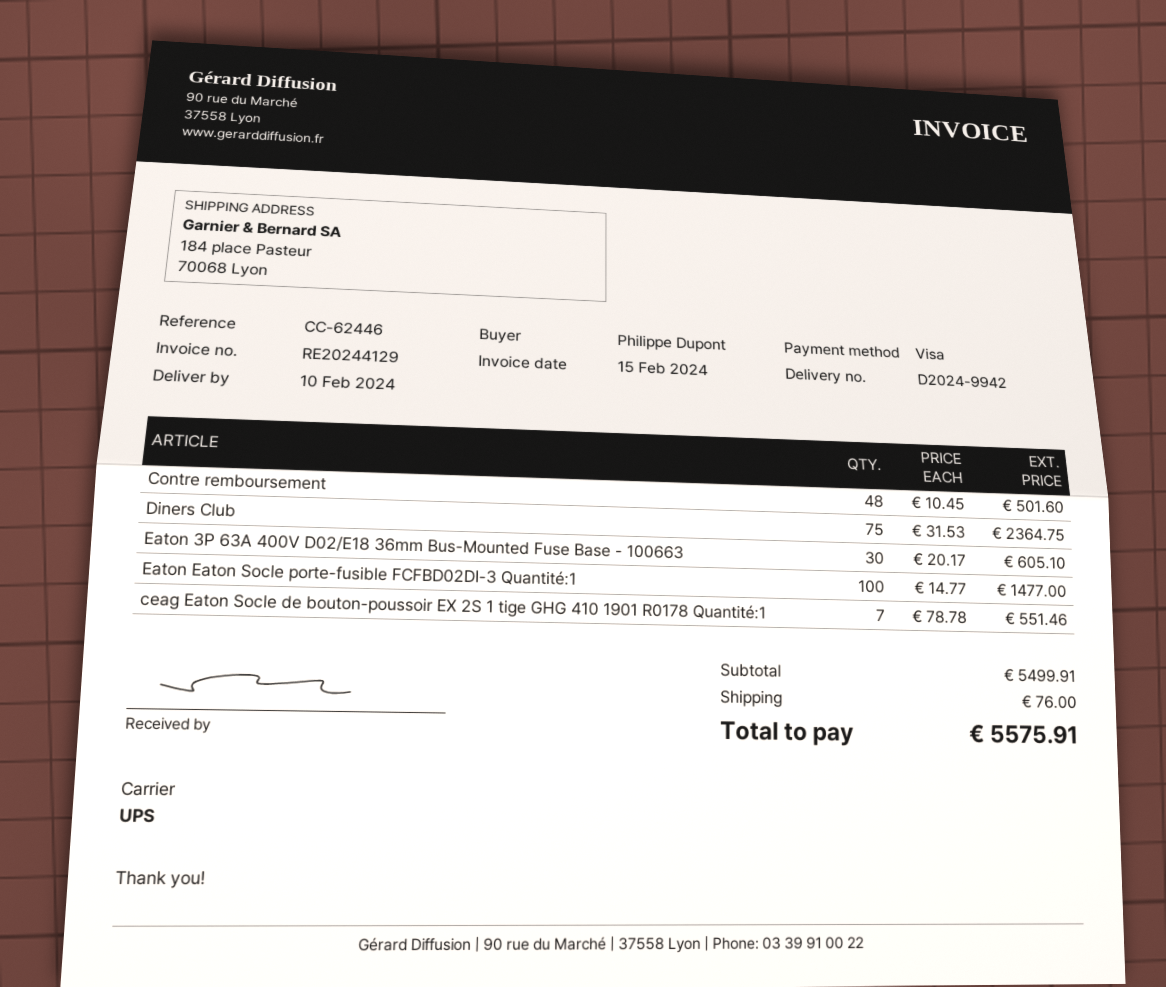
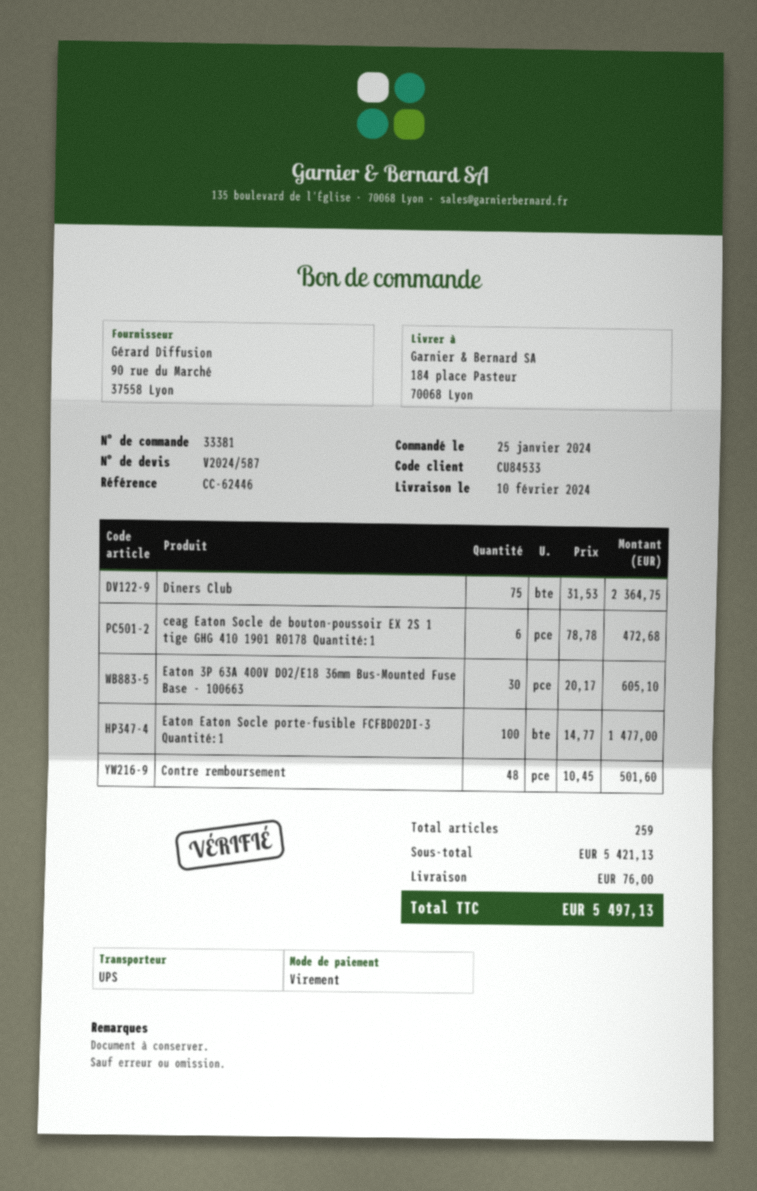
payment method: Visa -> bank transfer
ceag Eaton Socle de bouton-poussoir EX 2S 1 tige GHG 410 1901 R0178 Quantité:1: 7 x 78.78 = 551.46 -> 6 x 78.78 = 472.68
subtotal: 5499.91 -> 5421.13
total: 5575.91 -> 5497.13

